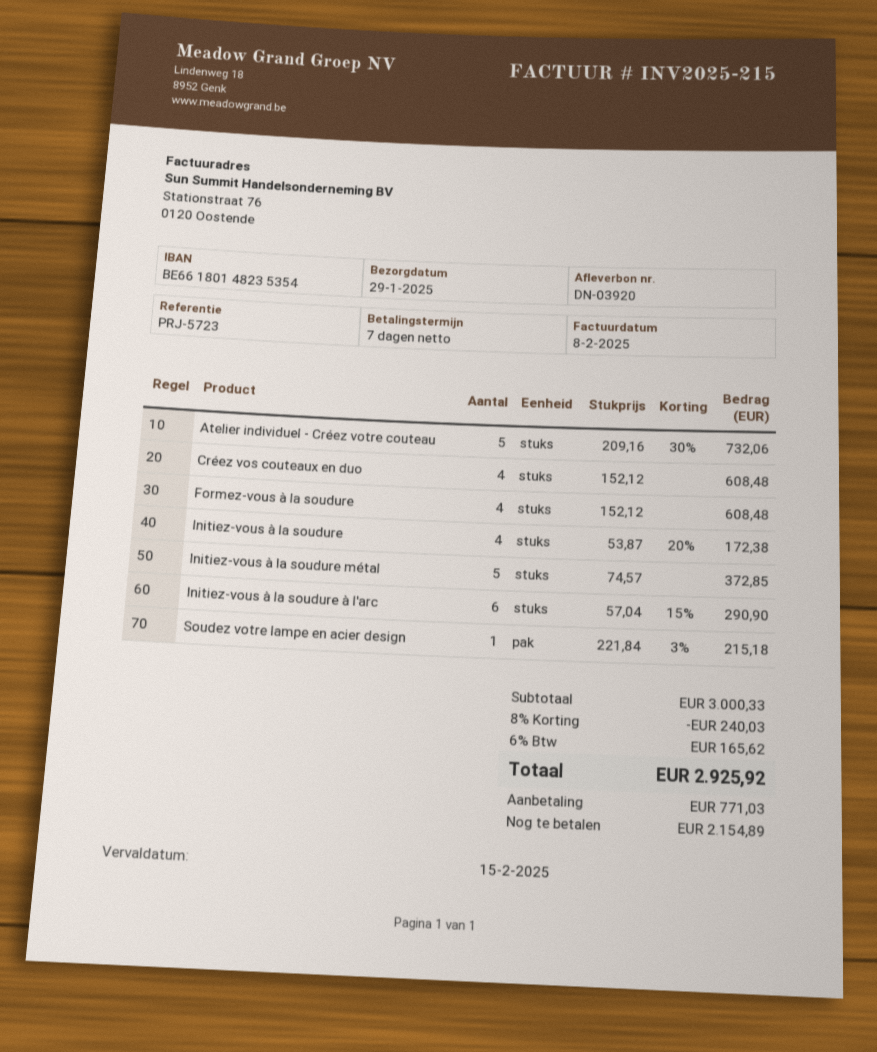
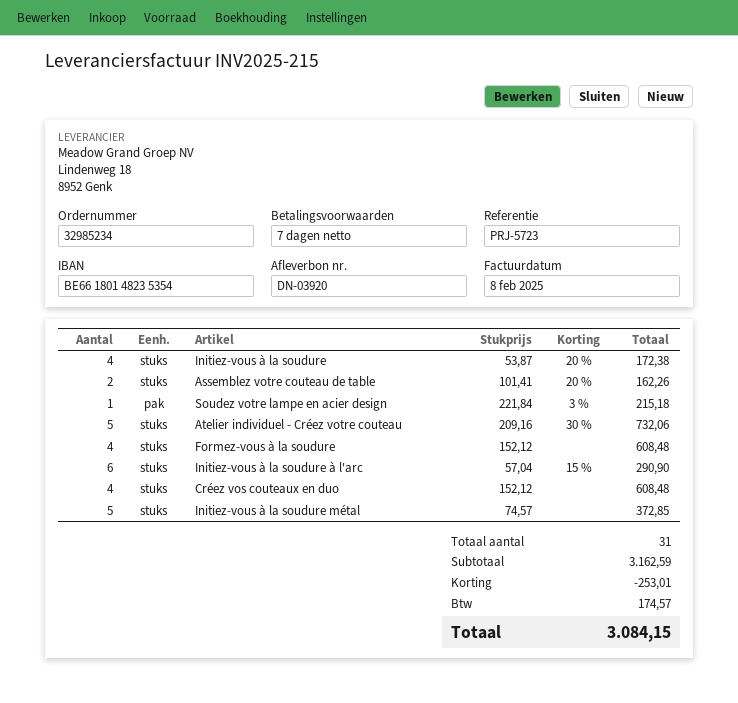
Assemblez votre couteau de table: none -> 2 x 101.41 - 20% = 162.26
subtotal: 3000.33 -> 3162.59
discount: 240.03 -> 253.01
tax: 165.62 -> 174.57
total: 2925.92 -> 3084.15

